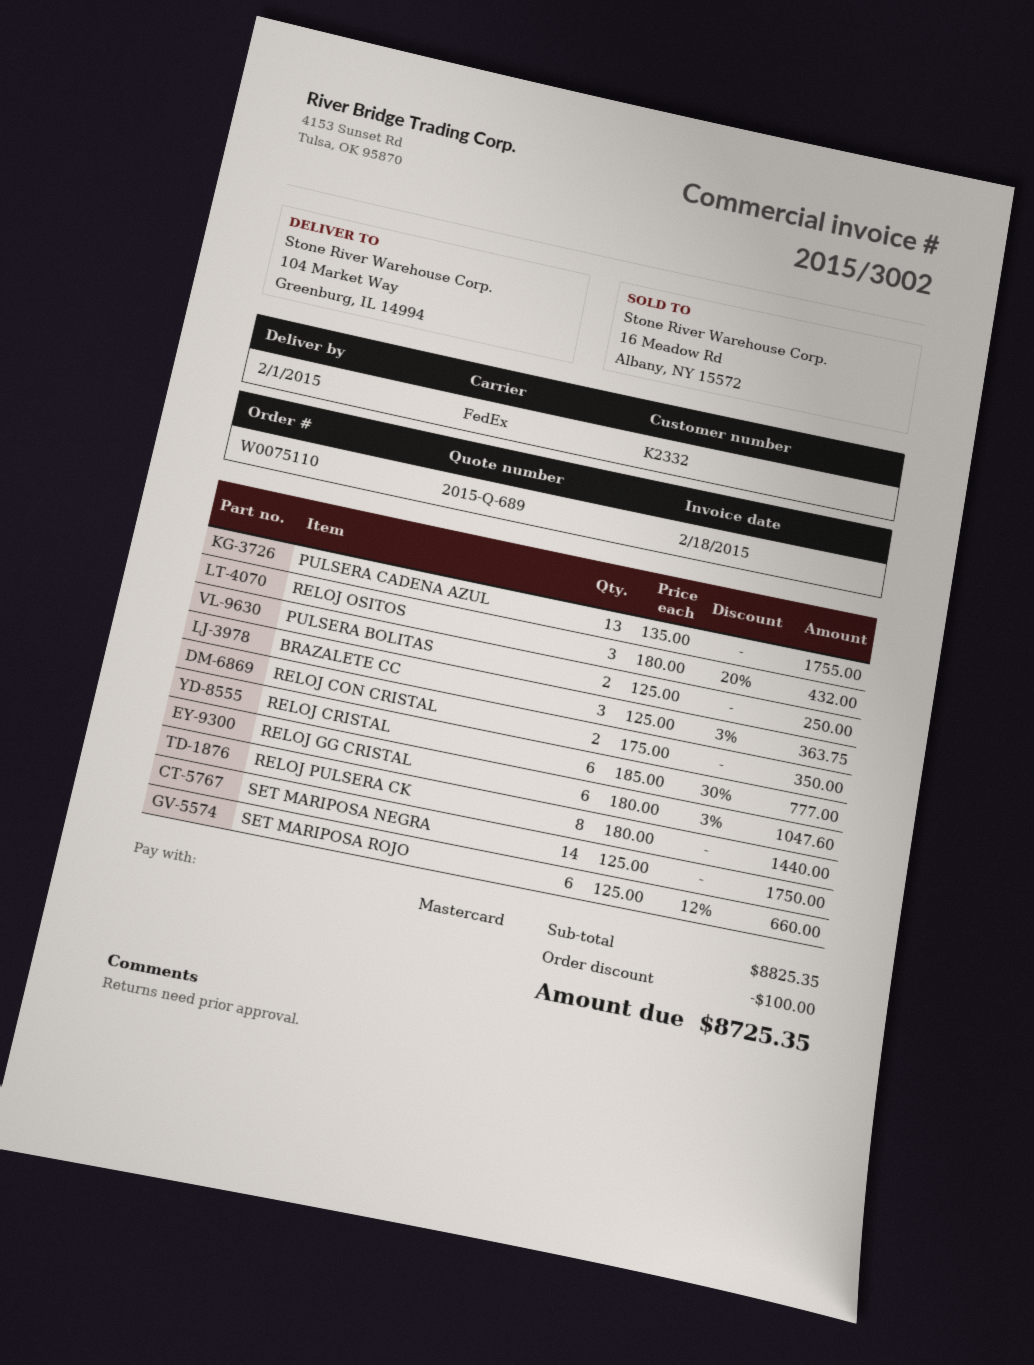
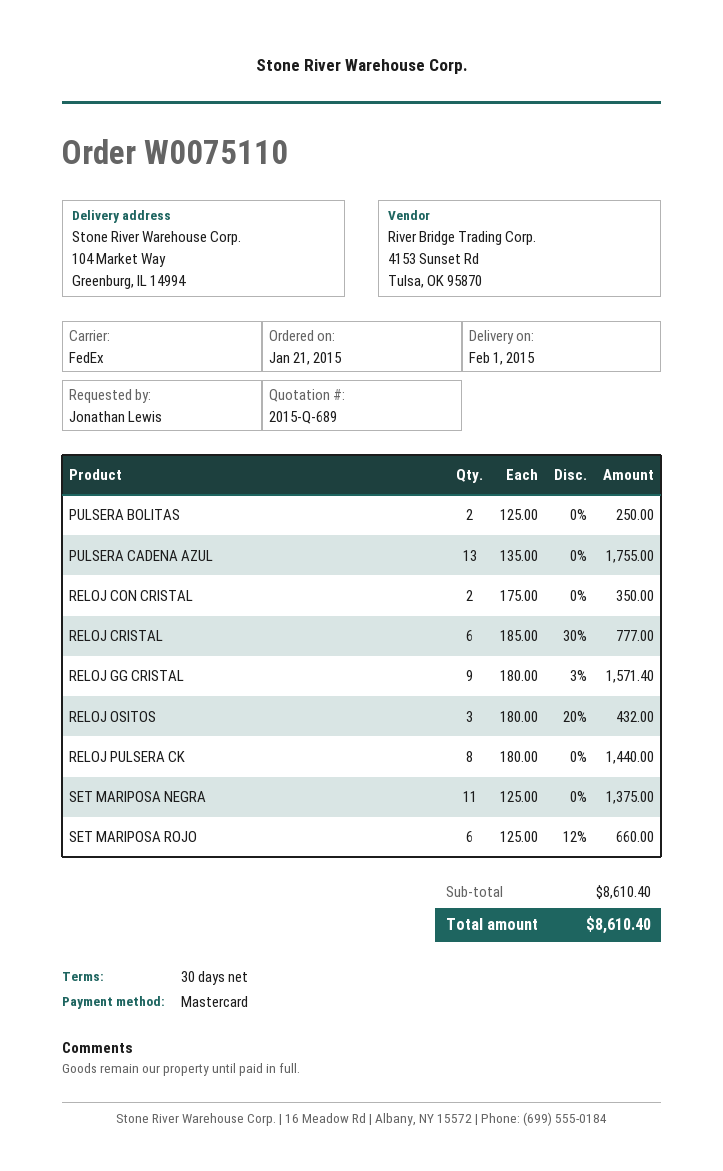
BRAZALETE CC: 3 x 125.00 - 3% = 363.75 -> none
RELOJ GG CRISTAL: 6 x 180.00 - 3% = 1047.60 -> 9 x 180.00 - 3% = 1571.40
SET MARIPOSA NEGRA: 14 x 125.00 = 1750.00 -> 11 x 125.00 = 1375.00
subtotal: 8825.35 -> 8610.40
discount: 100.00 -> none
total: 8725.35 -> 8610.40

